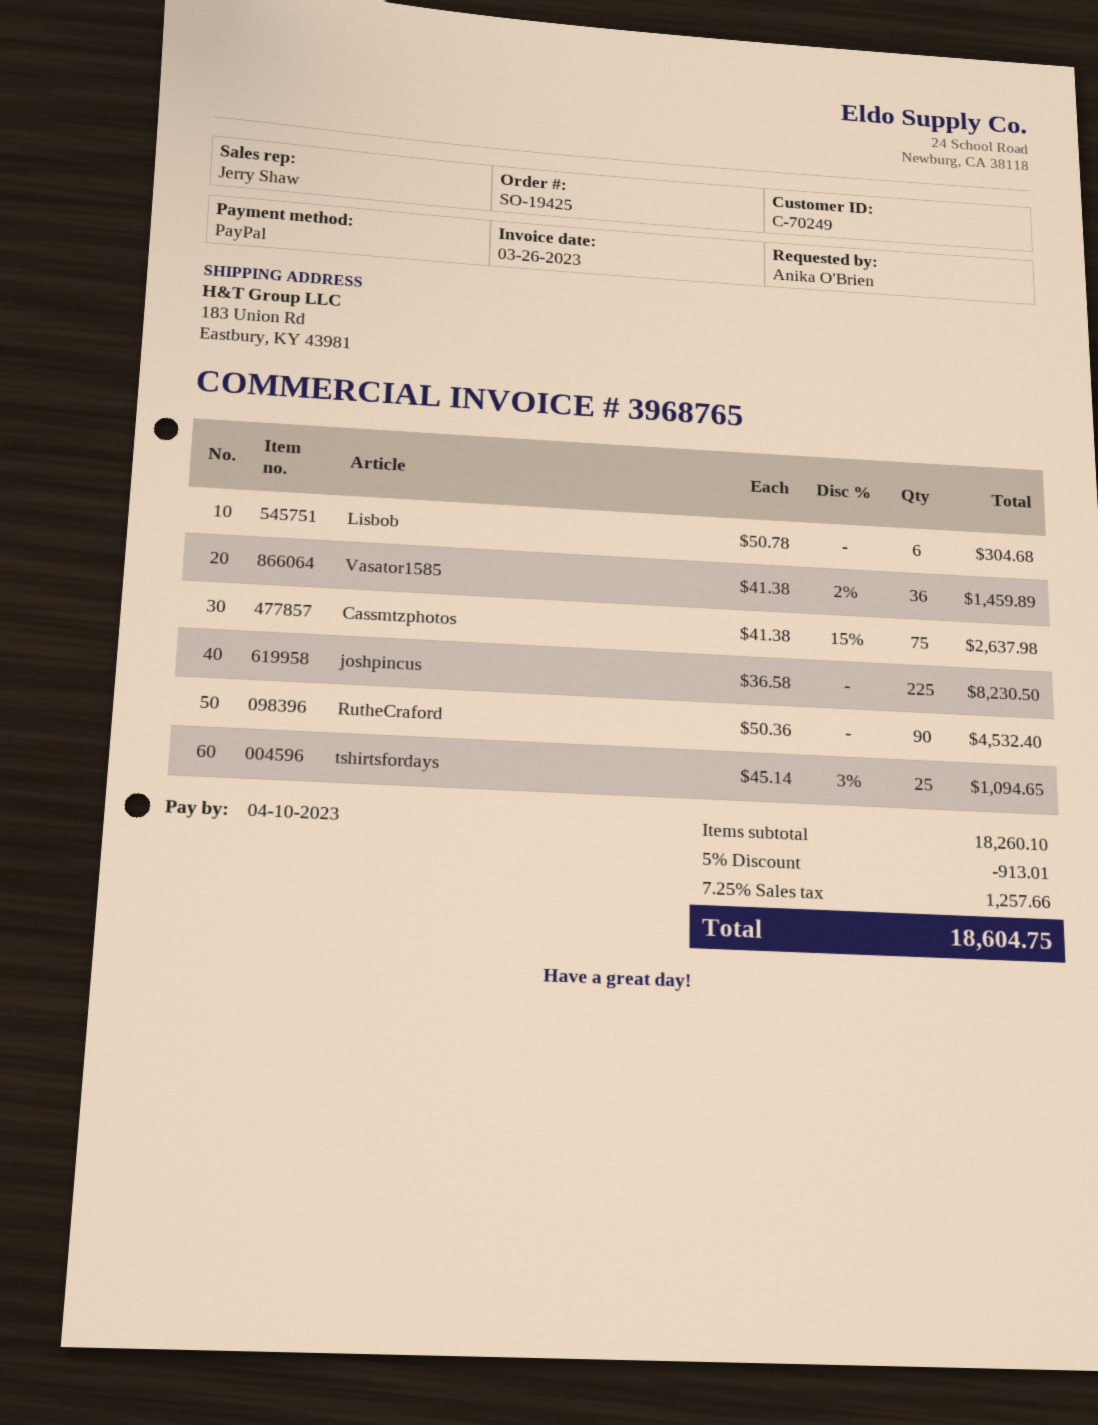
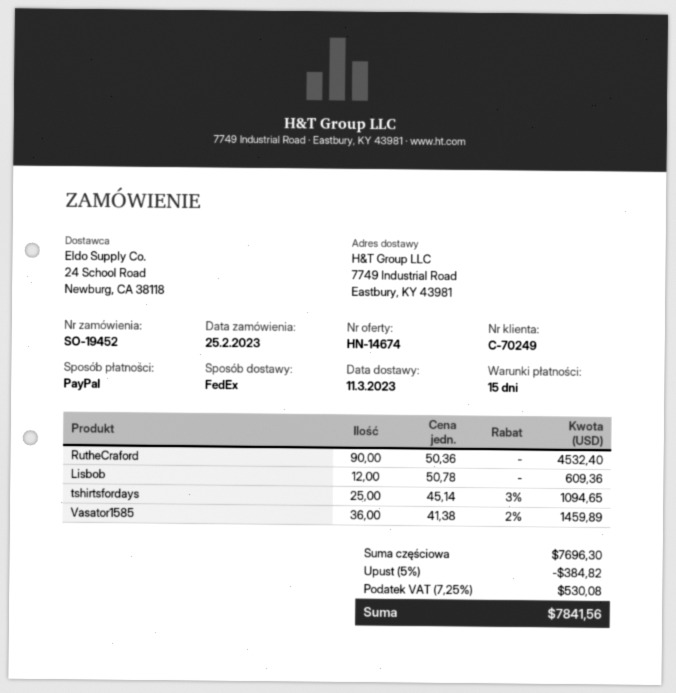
order number: SO-19425 -> SO-19452
ship to: 183 Union Rd, Eastbury, KY 43981 -> 7749 Industrial Road, Eastbury, KY 43981
Lisbob: 6 x 50.78 = 304.68 -> 12 x 50.78 = 609.36
Cassmtzphotos: 75 x 41.38 - 15% = 2637.98 -> none
joshpincus: 225 x 36.58 = 8230.50 -> none
subtotal: 18260.10 -> 7696.30
discount: 5% = 913.01 -> 5% = 384.82
tax: 7.25% = 1257.66 -> 7.25% = 530.08
total: 18604.75 -> 7841.56

